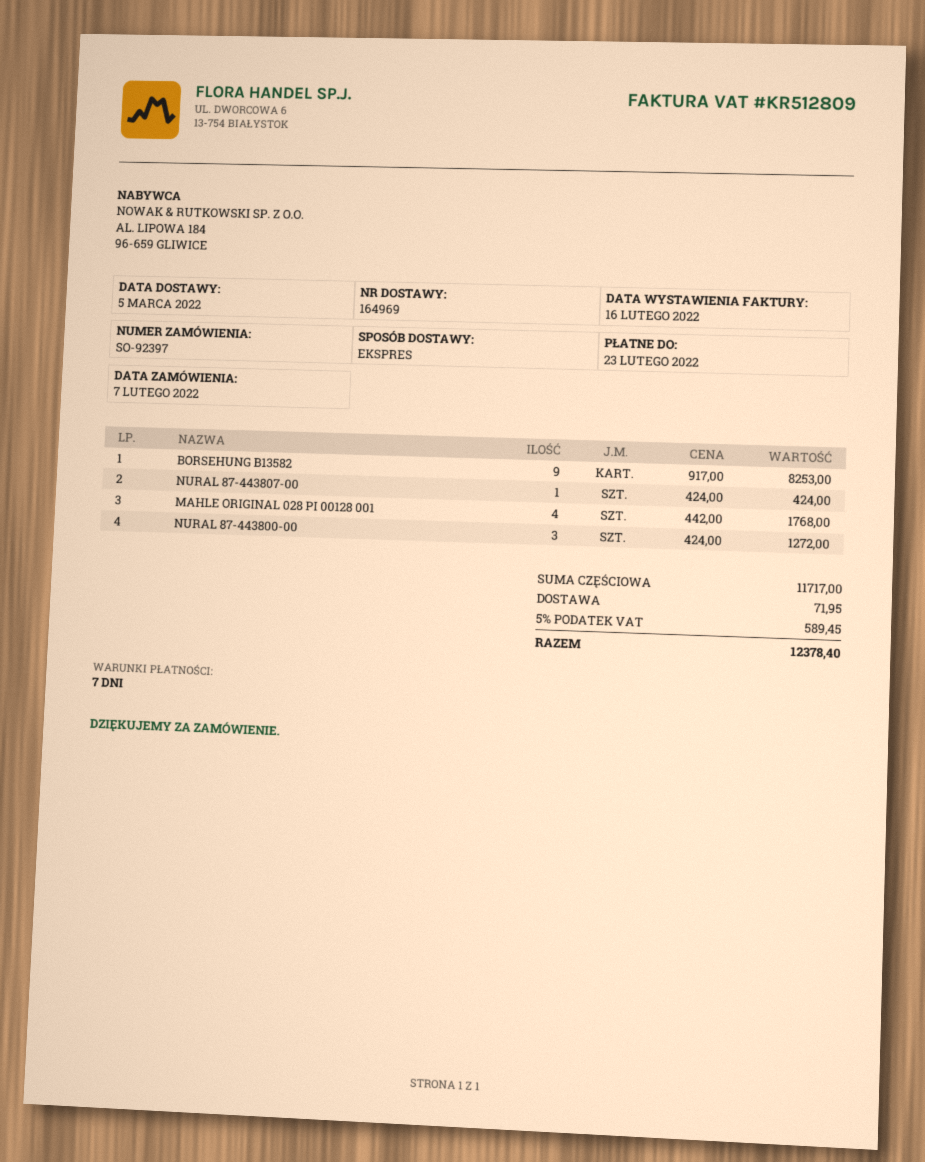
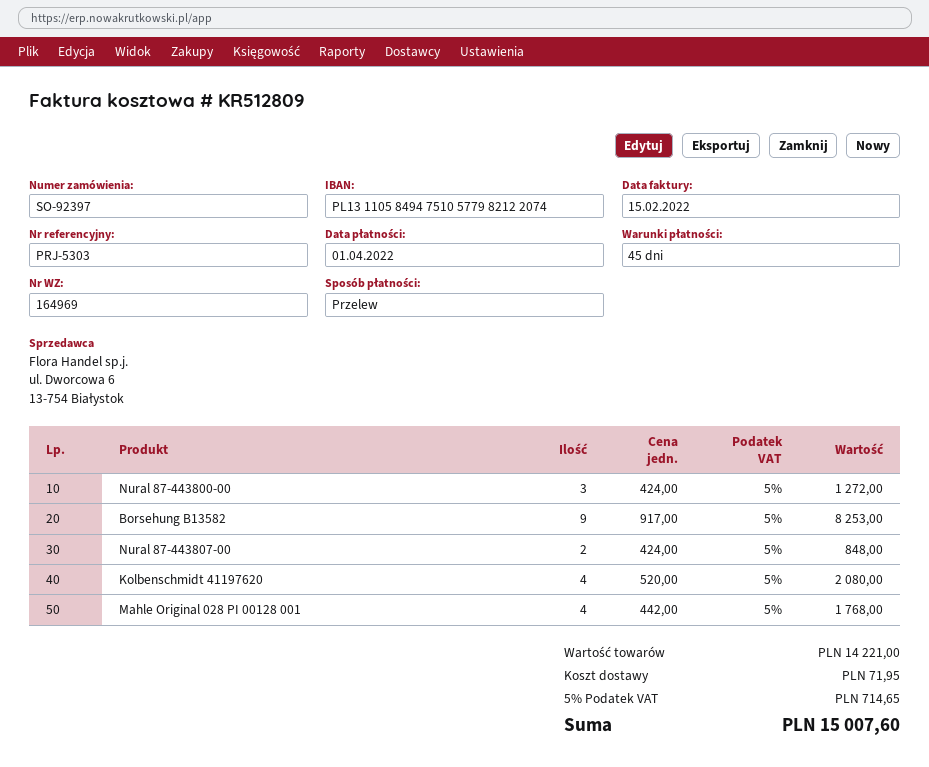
invoice date: 2022-02-16 -> 2022-02-15
payment terms: 7 days -> 45 days
due date: 2022-02-23 -> 2022-04-01
NURAL 87-443807-00: 1 x 424.00 = 424.00 -> 2 x 424.00 = 848.00
Kolbenschmidt 41197620: none -> 4 x 520.00 = 2080.00
subtotal: 11717.00 -> 14221.00
tax: 5% = 589.45 -> 5% = 714.65
total: 12378.40 -> 15007.60

